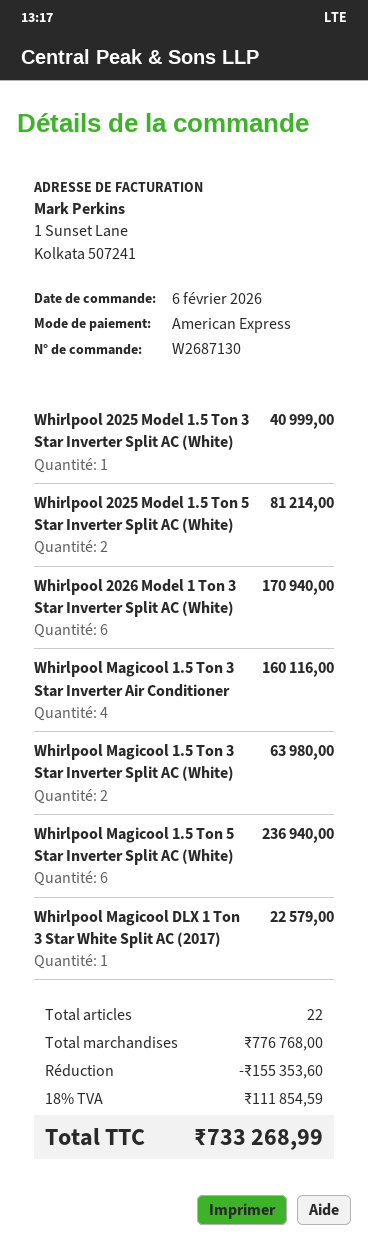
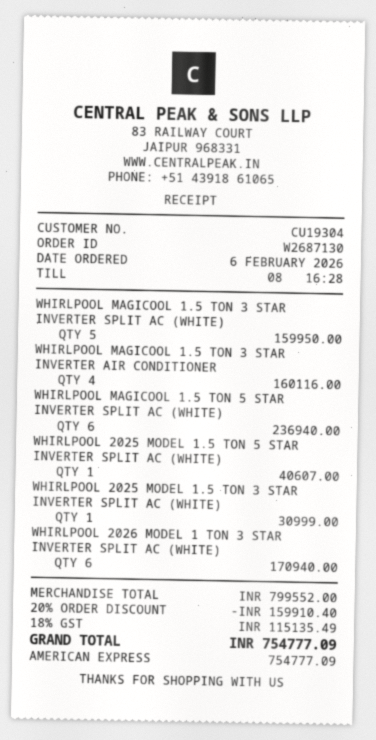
Whirlpool 2025 Model 1.5 Ton 3 Star Inverter Split AC (White): 1 for 40999.00 -> 1 for 30999.00
Whirlpool 2025 Model 1.5 Ton 5 Star Inverter Split AC (White): 2 for 81214.00 -> 1 for 40607.00
Whirlpool Magicool 1.5 Ton 3 Star Inverter Split AC (White): 2 for 63980.00 -> 5 for 159950.00
Whirlpool Magicool DLX 1 Ton 3 Star White Split AC (2017): 1 for 22579.00 -> none
subtotal: 776768.00 -> 799552.00
discount: 155353.60 -> 159910.40
tax: 18% = 111854.59 -> 18% = 115135.49
total: 733268.99 -> 754777.09

